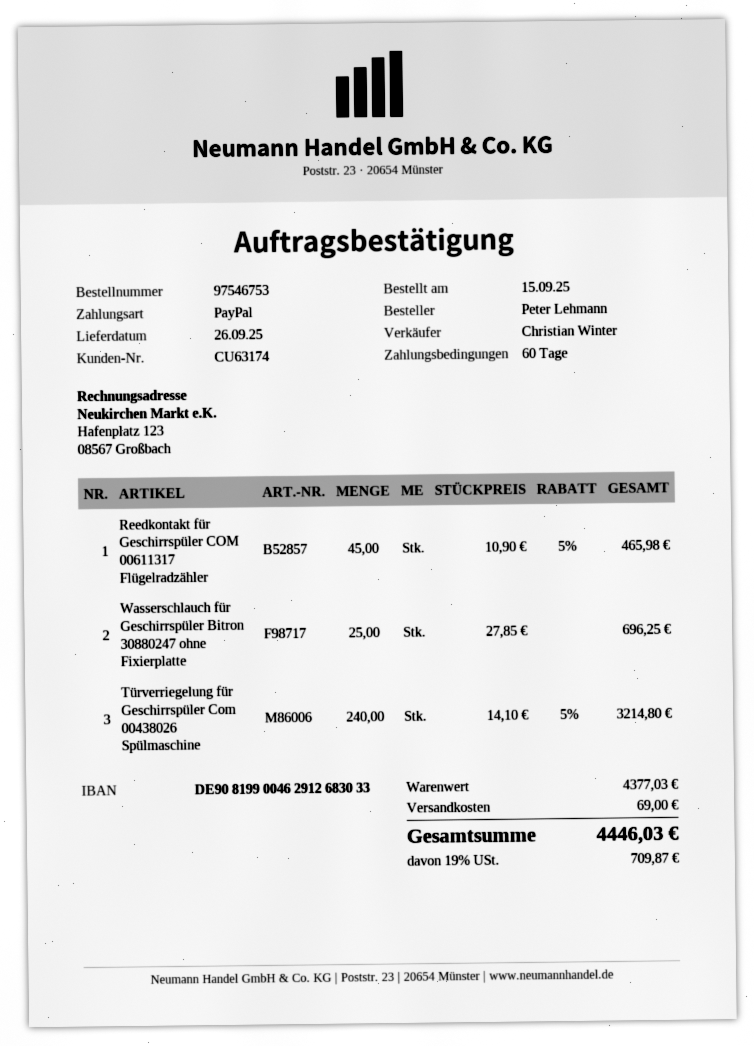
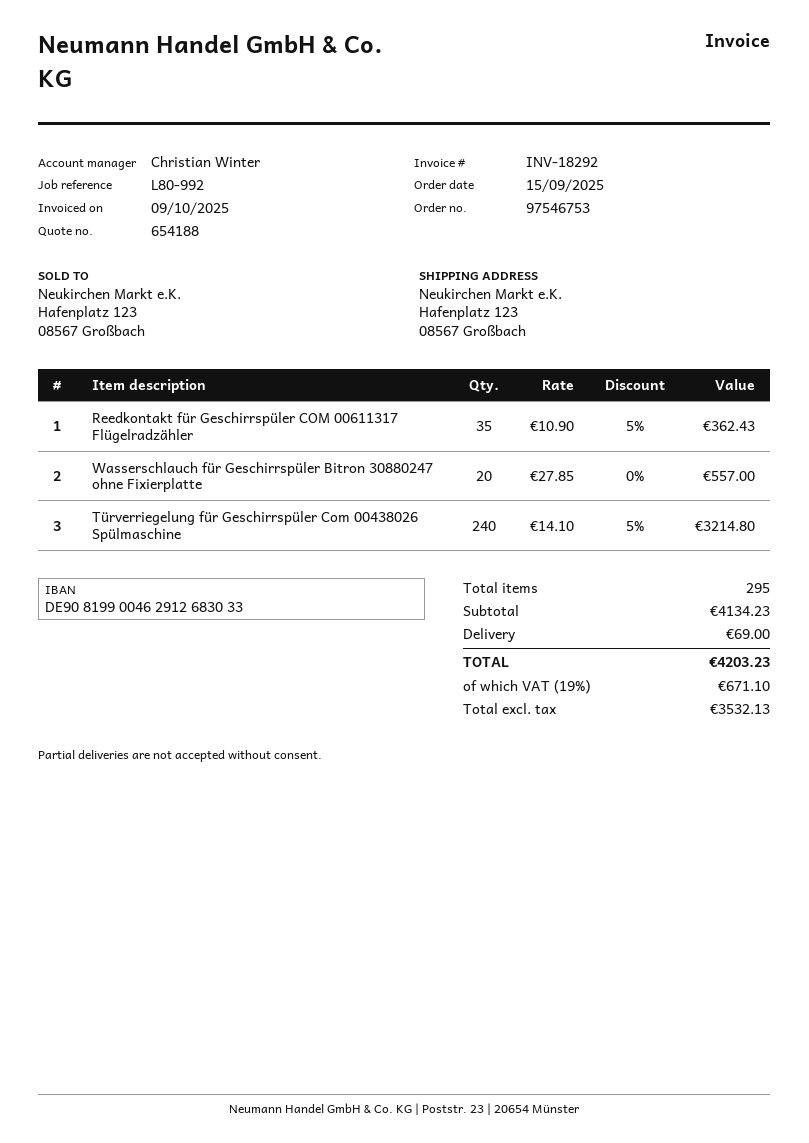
Reedkontakt für Geschirrspüler COM 00611317 Flügelradzähler: 45 x 10.90 - 5% = 465.98 -> 35 x 10.90 - 5% = 362.43
Wasserschlauch für Geschirrspüler Bitron 30880247 ohne Fixierplatte: 25 x 27.85 = 696.25 -> 20 x 27.85 = 557.00
subtotal: 4377.03 -> 4134.23
tax: 19% = 709.87 -> 19% = 671.10
total: 4446.03 -> 4203.23

